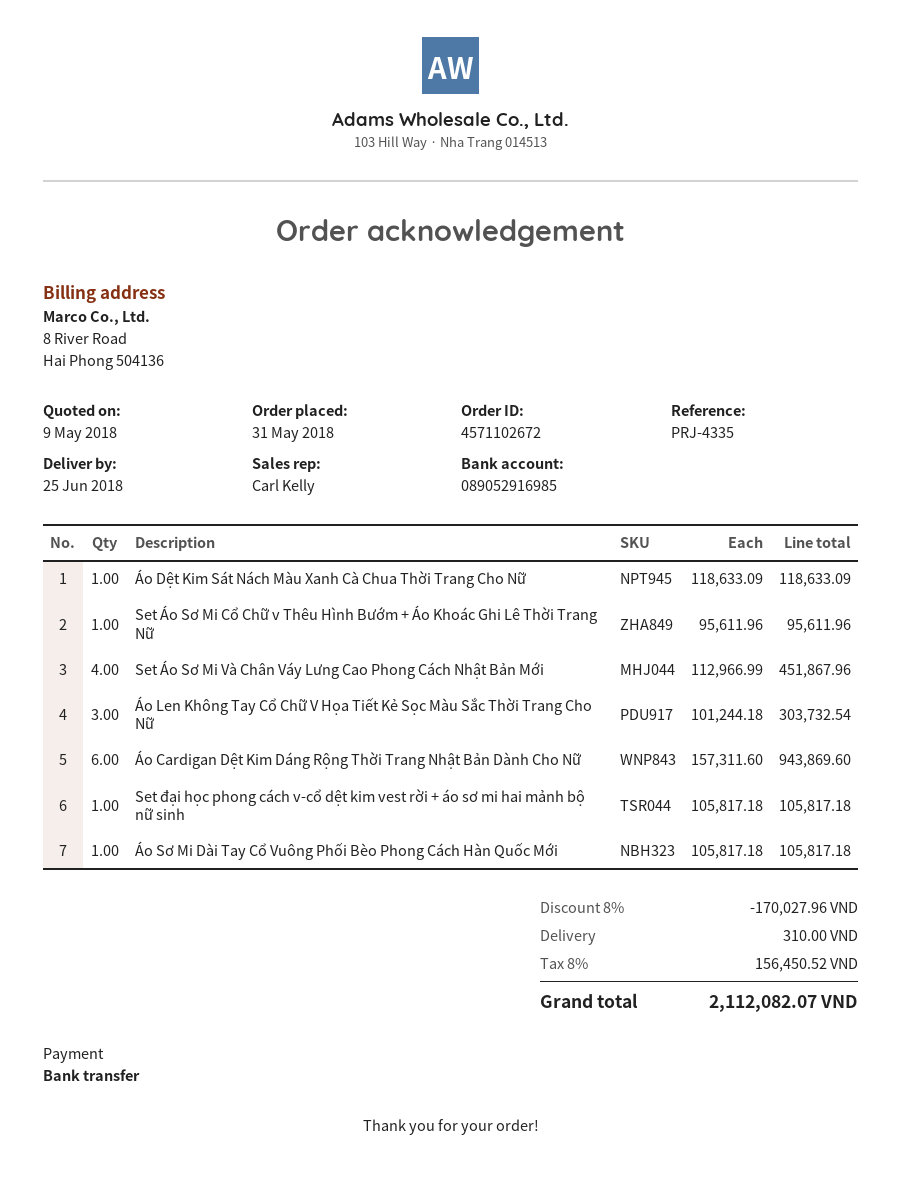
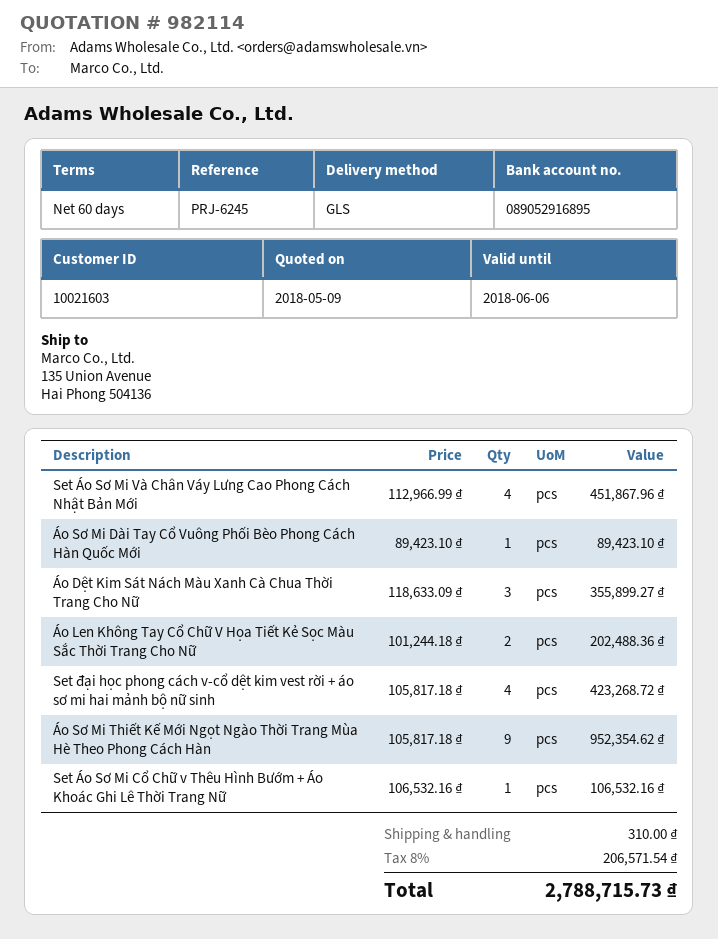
reference: PRJ-4335 -> PRJ-6245
bank account: 089052916985 -> 089052916895
Áo Dệt Kim Sát Nách Màu Xanh Cà Chua Thời Trang Cho Nữ: 1 x 118633.09 = 118633.09 -> 3 x 118633.09 = 355899.27
Set Áo Sơ Mi Cổ Chữ v Thêu Hình Bướm + Áo Khoác Ghi Lê Thời Trang Nữ: 1 x 95611.96 = 95611.96 -> 1 x 106532.16 = 106532.16
Áo Len Không Tay Cổ Chữ V Họa Tiết Kẻ Sọc Màu Sắc Thời Trang Cho Nữ: 3 x 101244.18 = 303732.54 -> 2 x 101244.18 = 202488.36
Áo Cardigan Dệt Kim Dáng Rộng Thời Trang Nhật Bản Dành Cho Nữ: 6 x 157311.60 = 943869.60 -> none
Set đại học phong cách v-cổ dệt kim vest rời + áo sơ mi hai mảnh bộ nữ sinh: 1 x 105817.18 = 105817.18 -> 4 x 105817.18 = 423268.72
Áo Sơ Mi Dài Tay Cổ Vuông Phối Bèo Phong Cách Hàn Quốc Mới: 1 x 105817.18 = 105817.18 -> 1 x 89423.10 = 89423.10
Áo Sơ Mi Thiết Kế Mới Ngọt Ngào Thời Trang Mùa Hè Theo Phong Cách Hàn: none -> 9 x 105817.18 = 952354.62
discount: 8% = 170027.96 -> none
tax: 8% = 156450.52 -> 8% = 206571.54
total: 2112082.07 -> 2788715.73

